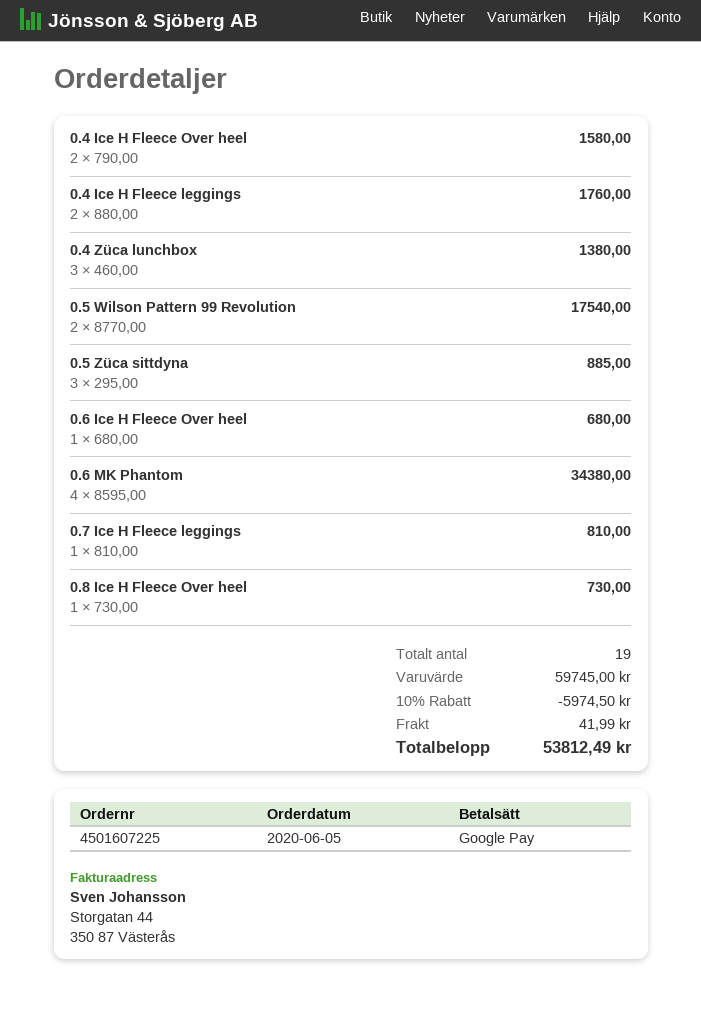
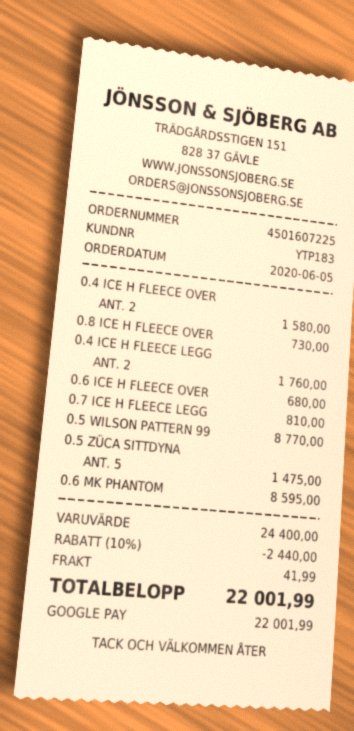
0.4 Züca lunchbox: 3 for 1380.00 -> none
0.5 Wilson Pattern 99 Revolution: 2 for 17540.00 -> 1 for 8770.00
0.5 Züca sittdyna: 3 for 885.00 -> 5 for 1475.00
0.6 MK Phantom: 4 for 34380.00 -> 1 for 8595.00
subtotal: 59745.00 -> 24400.00
discount: 10% = 5974.50 -> 10% = 2440.00
total: 53812.49 -> 22001.99

